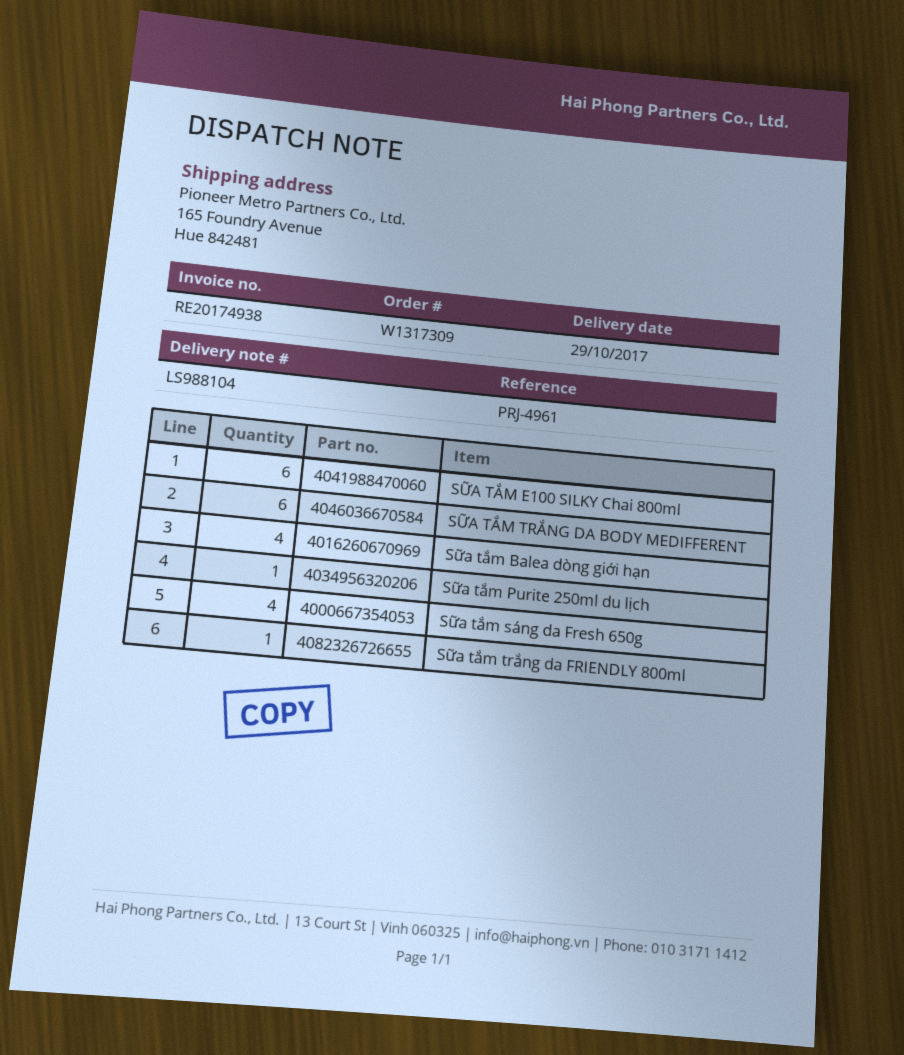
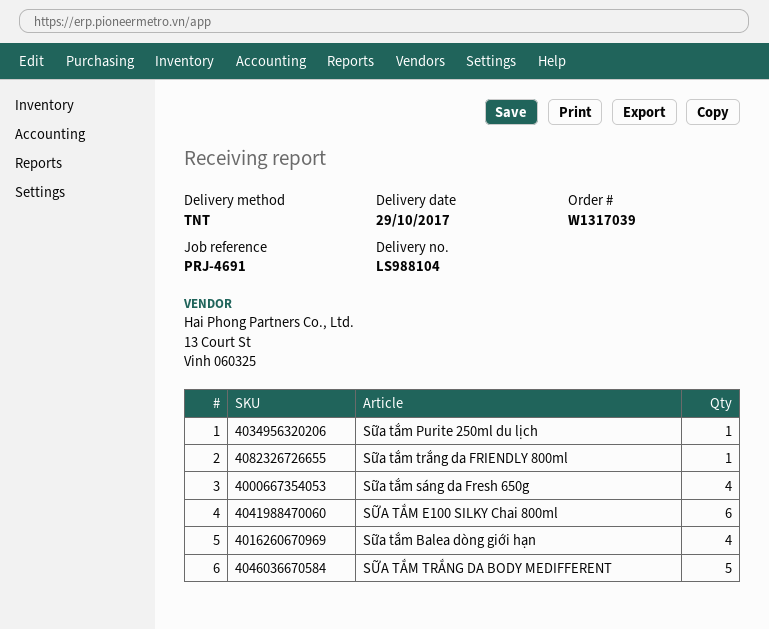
order number: W1317309 -> W1317039
reference: PRJ-4961 -> PRJ-4691
SỮA TẮM TRẮNG DA BODY MEDIFFERENT: 6 -> 5

